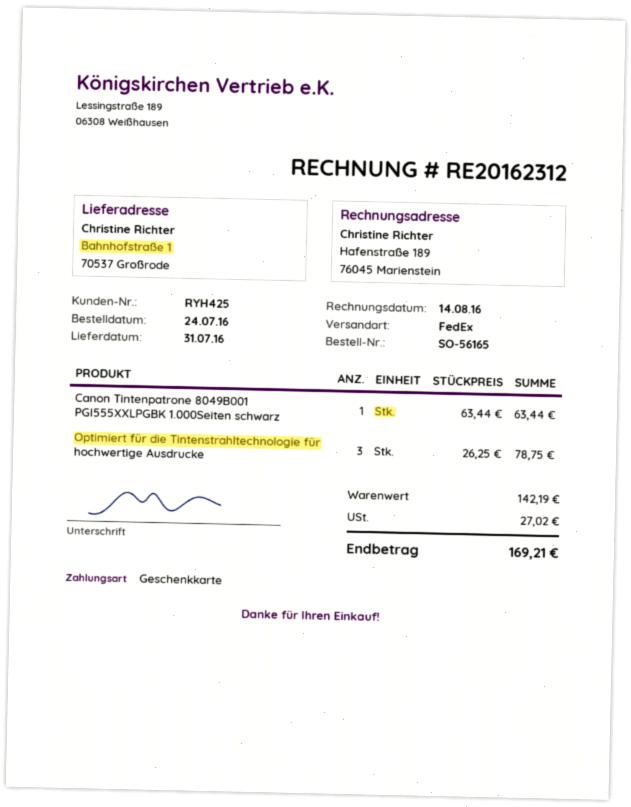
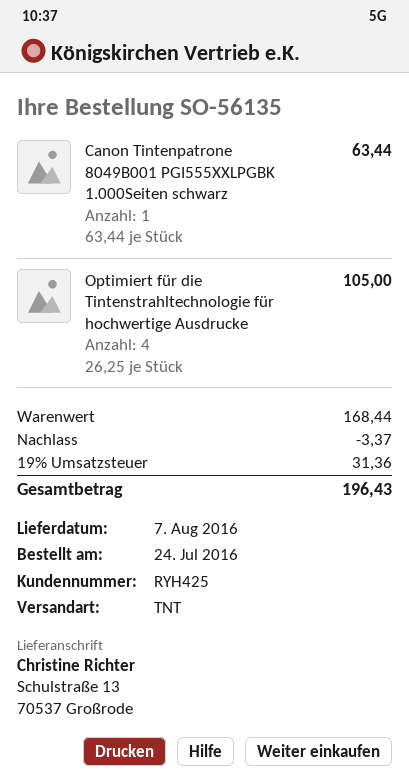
order number: SO-56165 -> SO-56135
delivery date: 2016-07-31 -> 2016-08-07
shipping method: FedEx -> TNT
ship to: Bahnhofstraße 1, 70537 Großrode -> Schulstraße 13, 70537 Großrode
Optimiert für die Tintenstrahltechnologie für hochwertige Ausdrucke: 3 x 26.25 = 78.75 -> 4 x 26.25 = 105.00
subtotal: 142.19 -> 168.44
discount: none -> 3.37
tax: 27.02 -> 31.36
total: 169.21 -> 196.43

